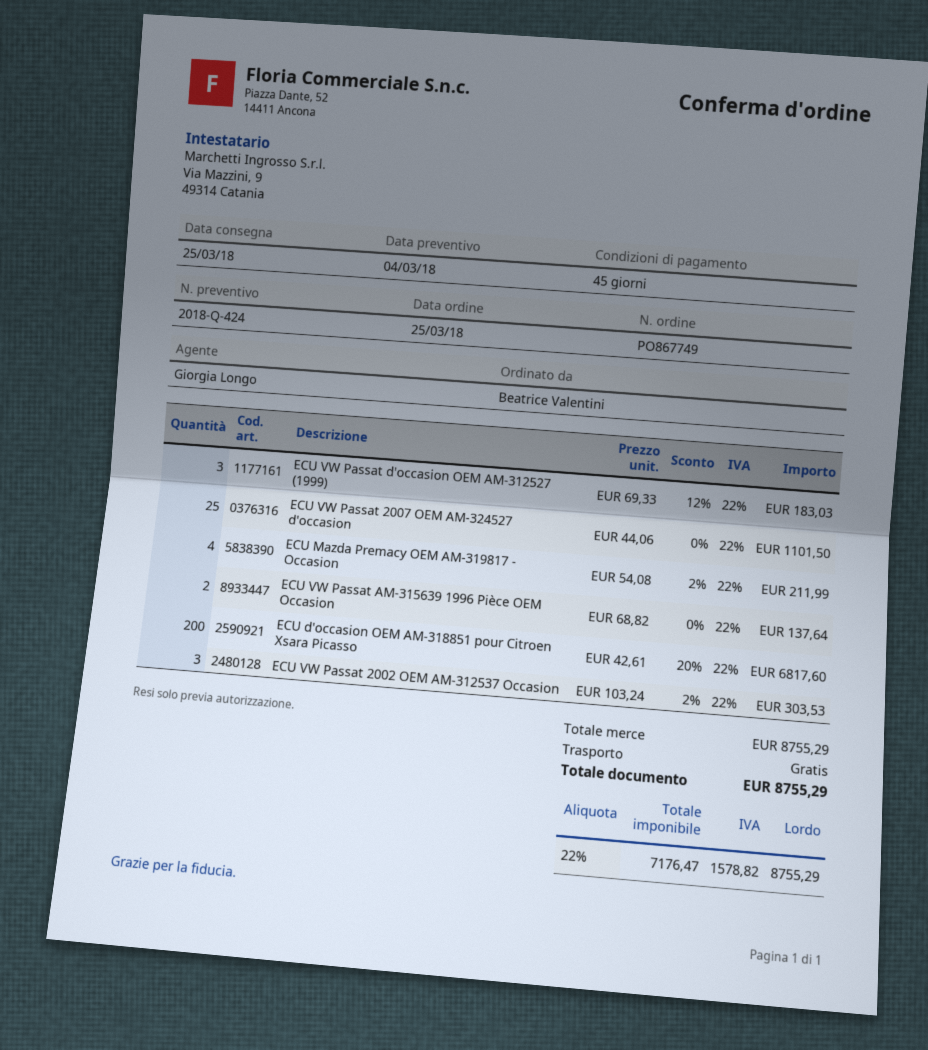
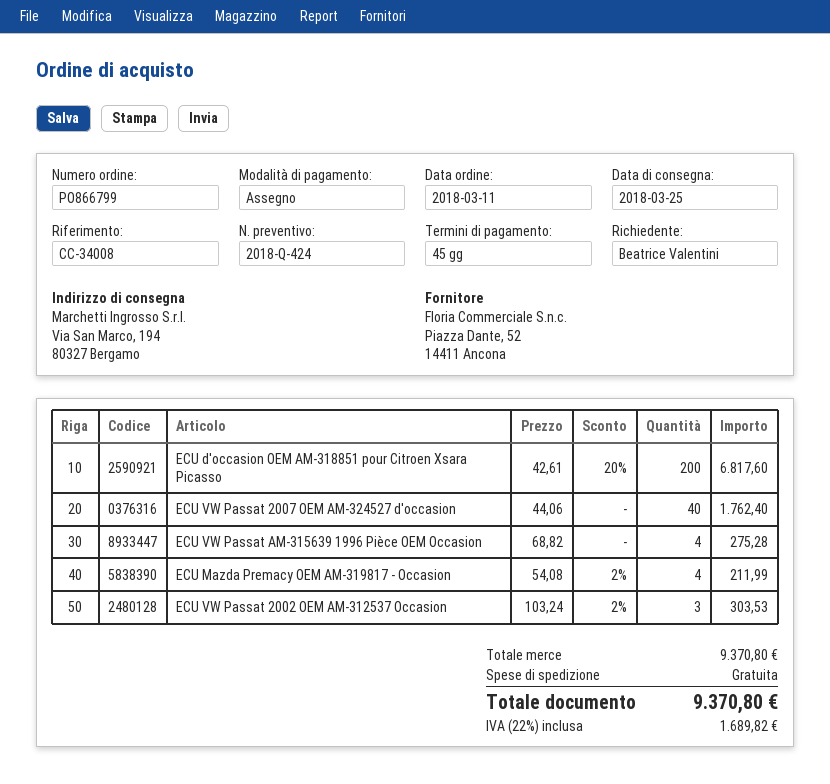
order number: PO867749 -> PO866799
order date: 2018-03-25 -> 2018-03-11
ECU VW Passat d'occasion OEM AM-312527 (1999): 3 x 69.33 - 12% = 183.03 -> none
ECU VW Passat 2007 OEM AM-324527 d'occasion: 25 x 44.06 = 1101.50 -> 40 x 44.06 = 1762.40
ECU VW Passat AM-315639 1996 Pièce OEM Occasion: 2 x 68.82 = 137.64 -> 4 x 68.82 = 275.28
subtotal: 8755.29 -> 9370.80
tax: 22% = 1578.82 -> 22% = 1689.82
total: 8755.29 -> 9370.80

